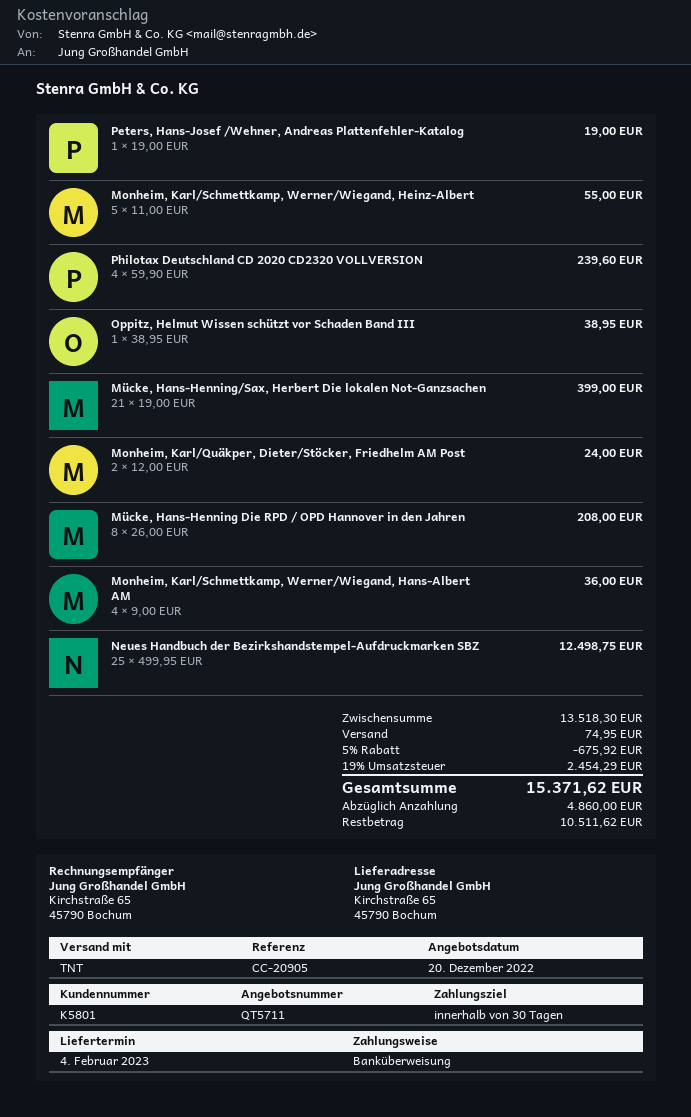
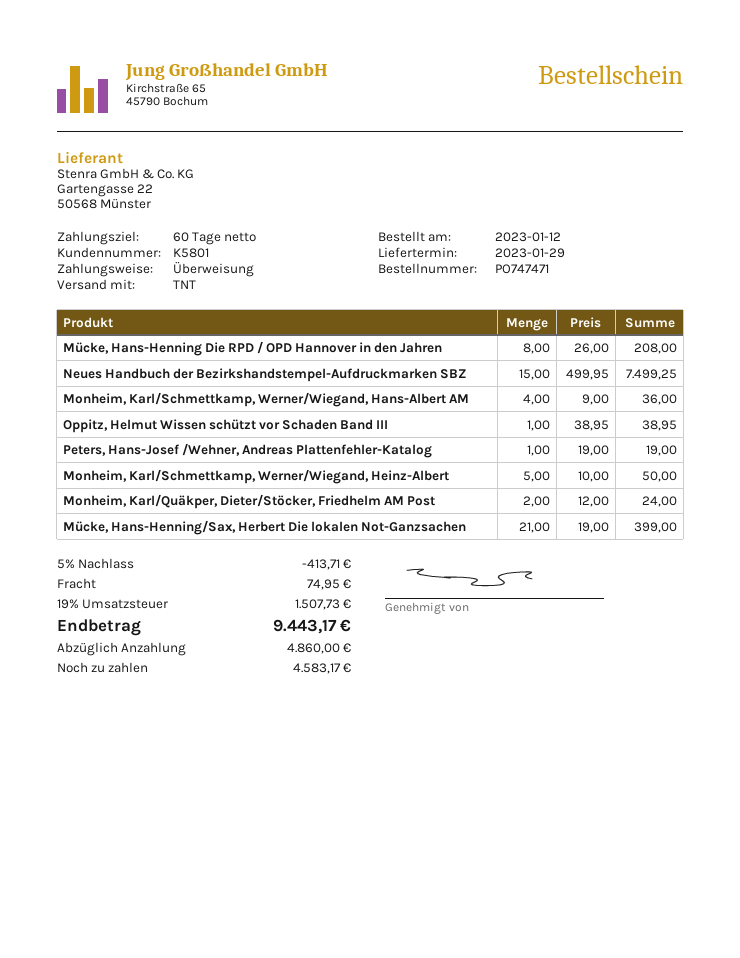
delivery date: 2023-02-04 -> 2023-01-29
payment terms: 30 days -> 60 days
Monheim, Karl/Schmettkamp, Werner/Wiegand, Heinz-Albert: 5 x 11.00 = 55.00 -> 5 x 10.00 = 50.00
Philotax Deutschland CD 2020 CD2320 VOLLVERSION: 4 x 59.90 = 239.60 -> none
Neues Handbuch der Bezirkshandstempel-Aufdruckmarken SBZ: 25 x 499.95 = 12498.75 -> 15 x 499.95 = 7499.25
discount: 5% = 675.92 -> 5% = 413.71
tax: 19% = 2454.29 -> 19% = 1507.73
total: 15371.62 -> 9443.17
balance: 10511.62 -> 4583.17

